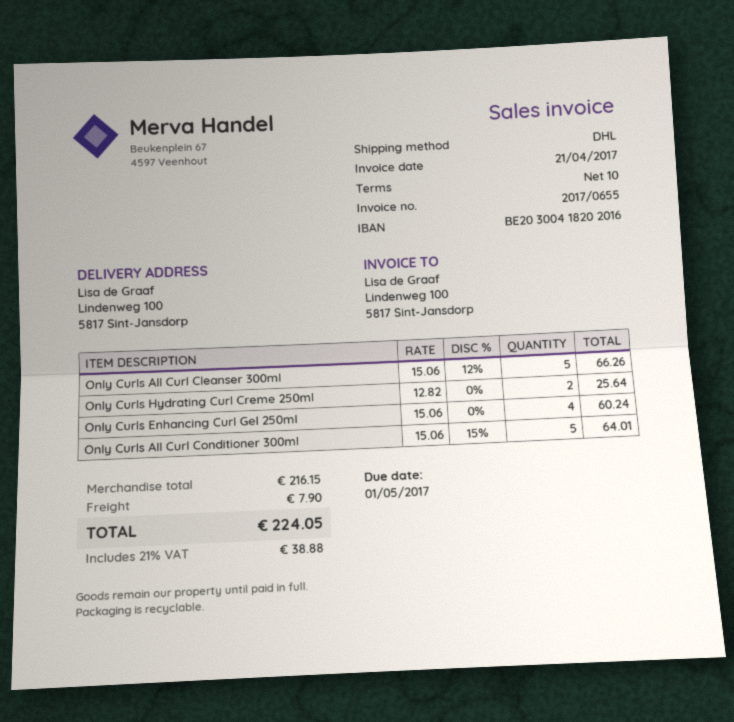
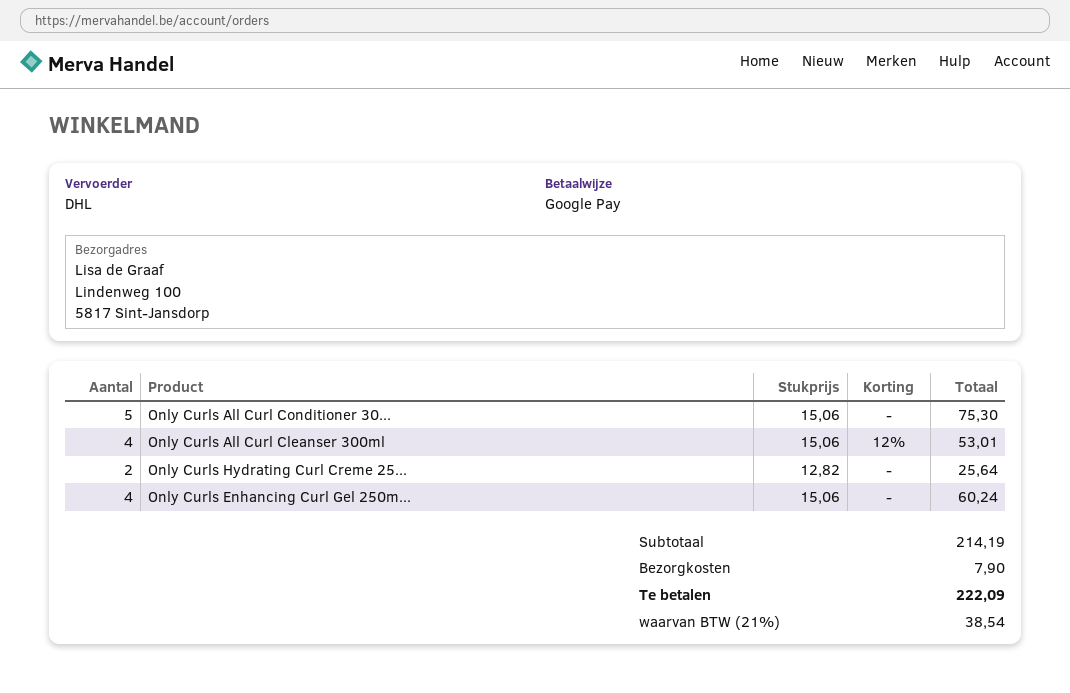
Only Curls All Curl Cleanser 300ml: 5 x 15.06 - 12% = 66.26 -> 4 x 15.06 - 12% = 53.01
Only Curls All Curl Conditioner 300ml: 5 x 15.06 - 15% = 64.01 -> 5 x 15.06 = 75.30
subtotal: 216.15 -> 214.19
tax: 21% = 38.88 -> 21% = 38.54
total: 224.05 -> 222.09

